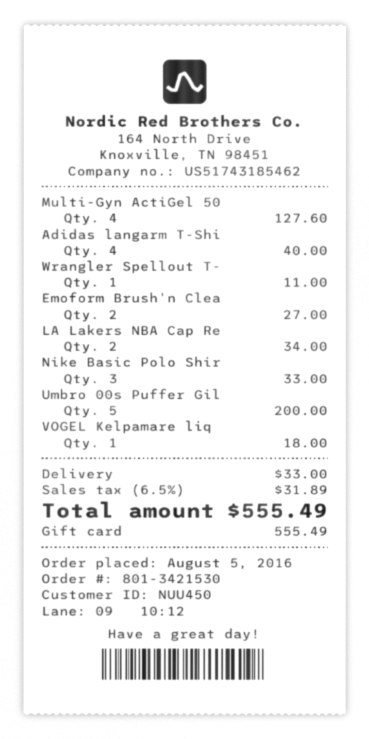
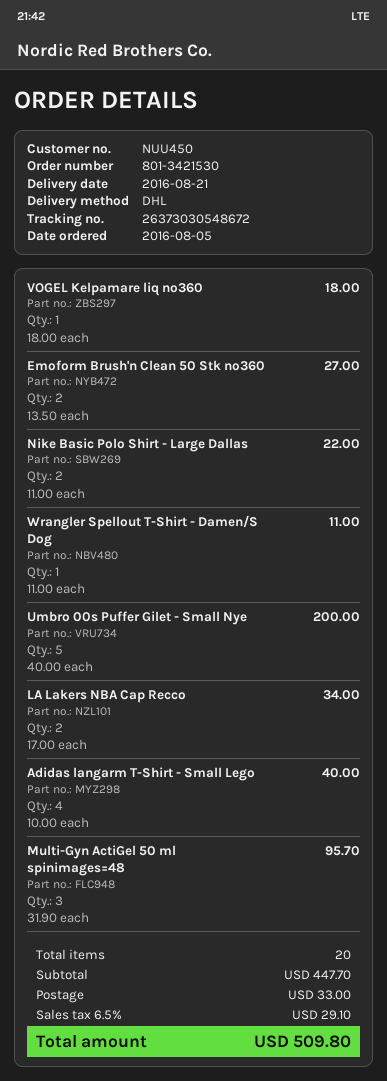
Multi-Gyn ActiGel 50: 4 for 127.60 -> 3 for 95.70
Nike Basic Polo Shir: 3 for 33.00 -> 2 for 22.00
tax: 6.5% = 31.89 -> 6.5% = 29.10
total: 555.49 -> 509.80

